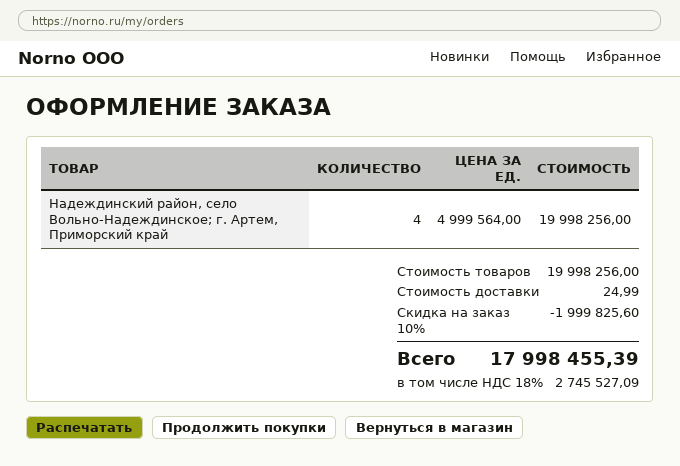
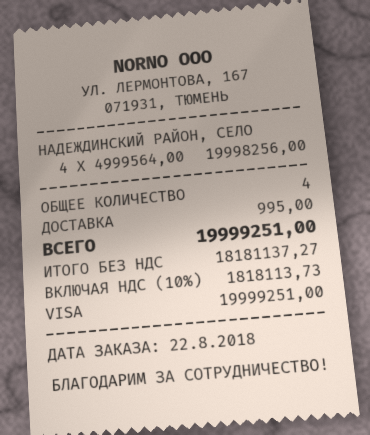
discount: 10% = 1999825.60 -> none
shipping: 24.99 -> 995.00
tax: 18% = 2745527.09 -> 10% = 1818113.73
total: 17998455.39 -> 19999251.00

